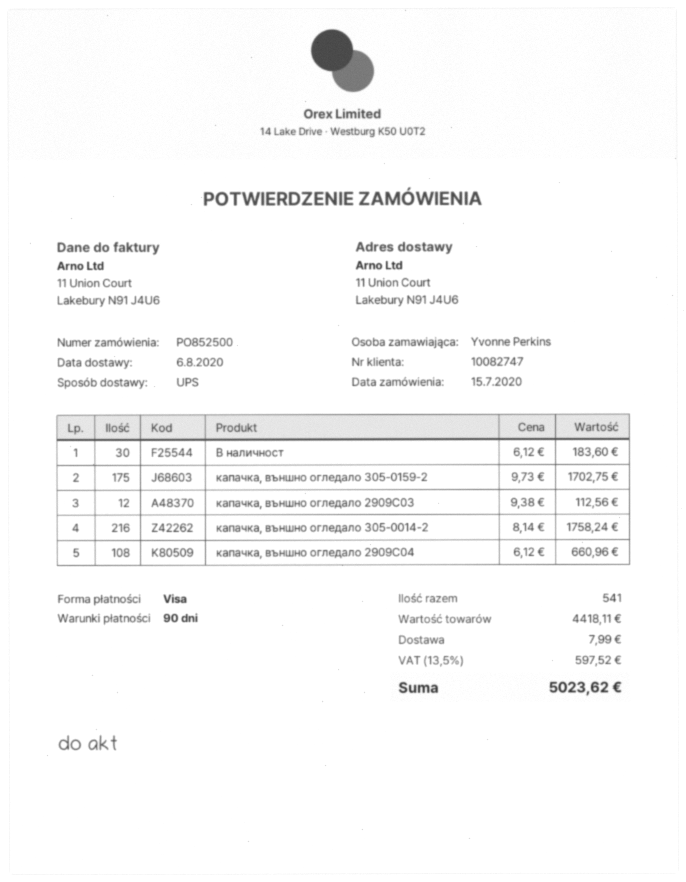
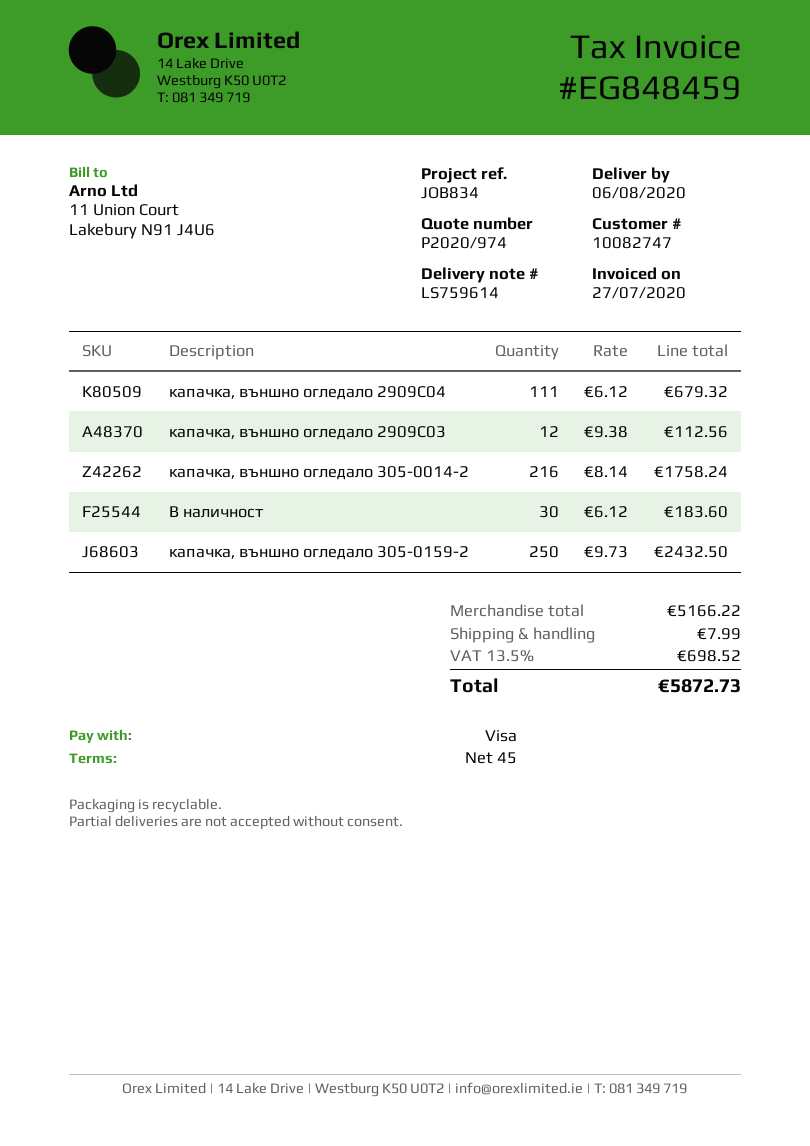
payment terms: 90 days -> 45 days
капачка, външно огледало 305-0159-2: 175 x 9.73 = 1702.75 -> 250 x 9.73 = 2432.50
капачка, външно огледало 2909C04: 108 x 6.12 = 660.96 -> 111 x 6.12 = 679.32
subtotal: 4418.11 -> 5166.22
tax: 13.5% = 597.52 -> 13.5% = 698.52
total: 5023.62 -> 5872.73

